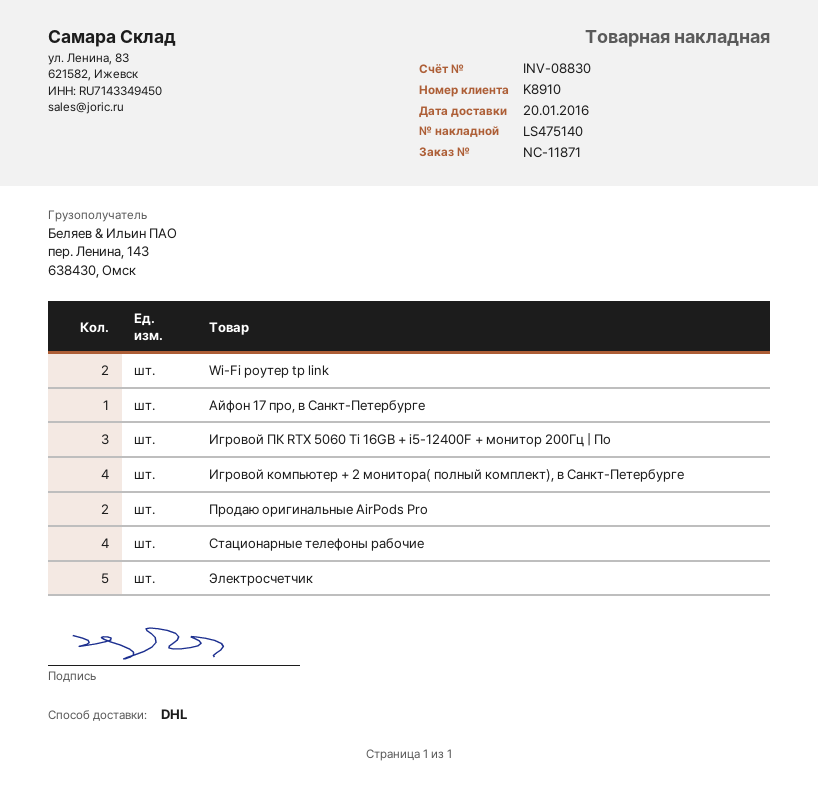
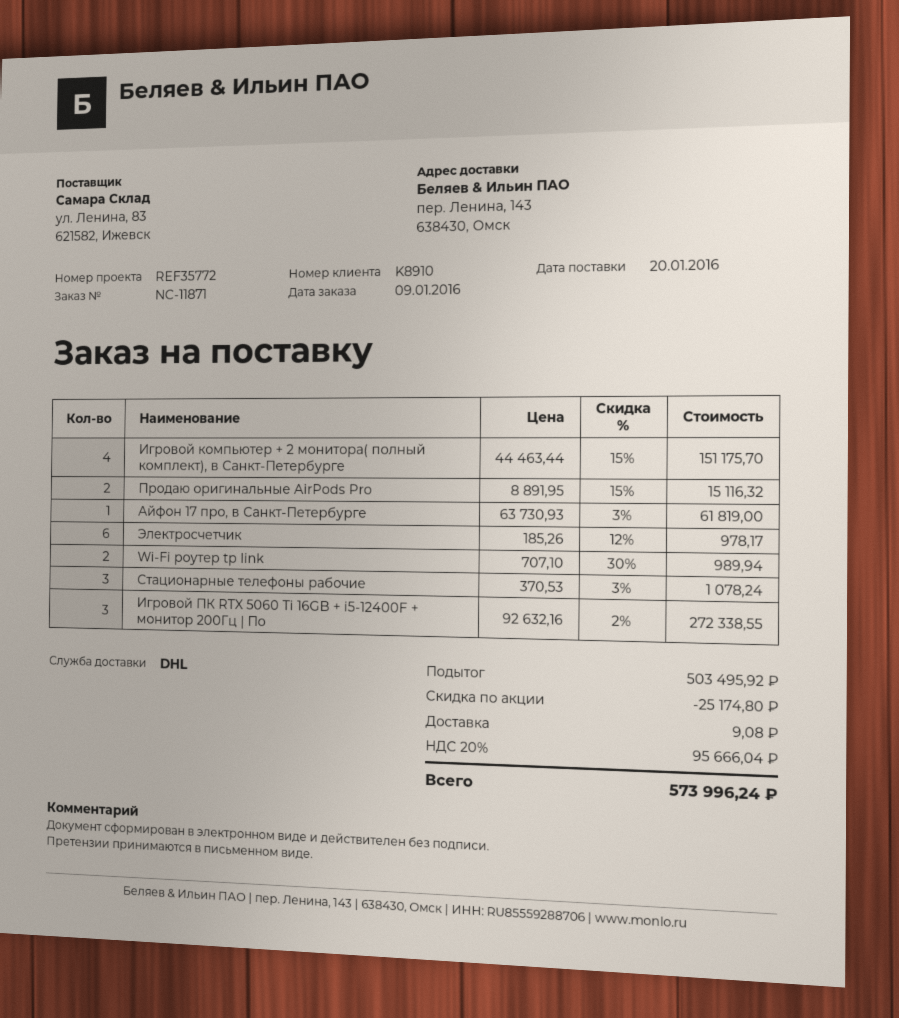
Стационарные телефоны рабочие: 4 -> 3
Электросчетчик: 5 -> 6

